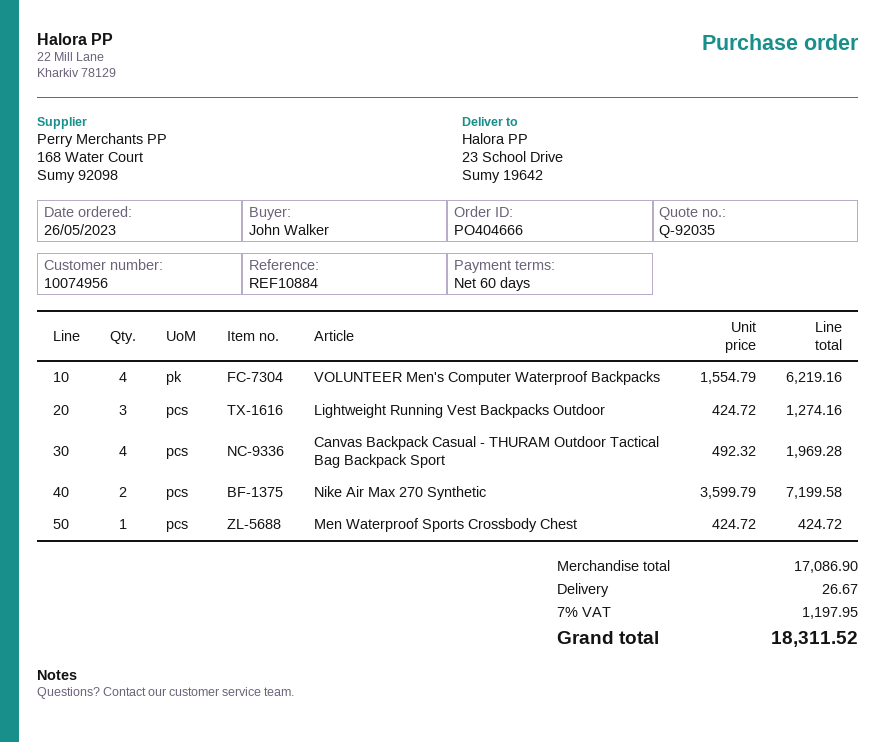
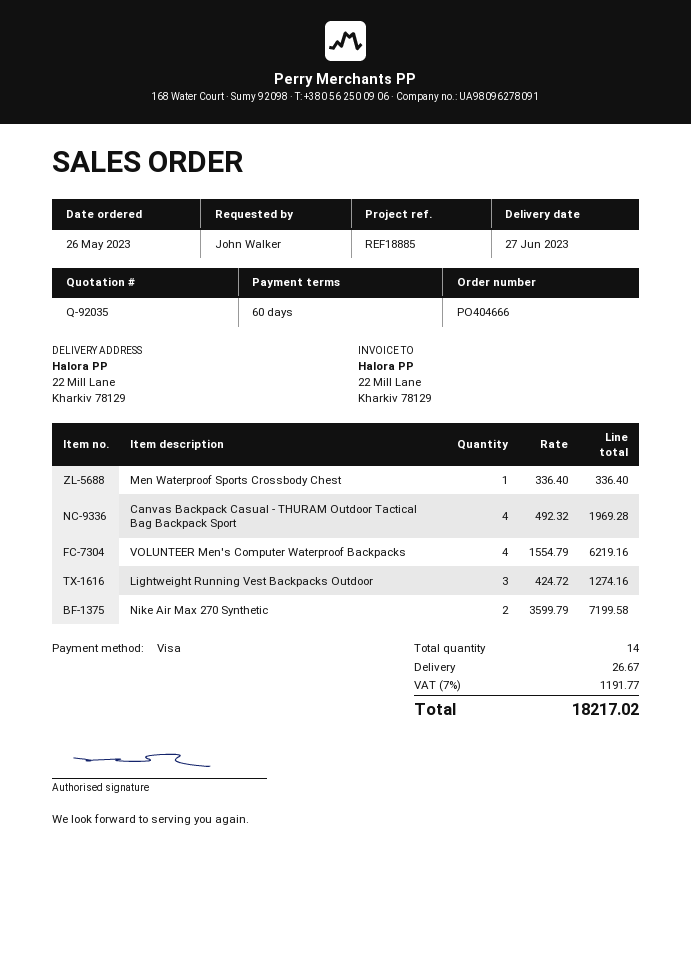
reference: REF10884 -> REF18885
ship to: 23 School Drive, Sumy 19642 -> 22 Mill Lane, Kharkiv 78129
Men Waterproof Sports Crossbody Chest: 1 x 424.72 = 424.72 -> 1 x 336.40 = 336.40
tax: 7% = 1197.95 -> 7% = 1191.77
total: 18311.52 -> 18217.02

